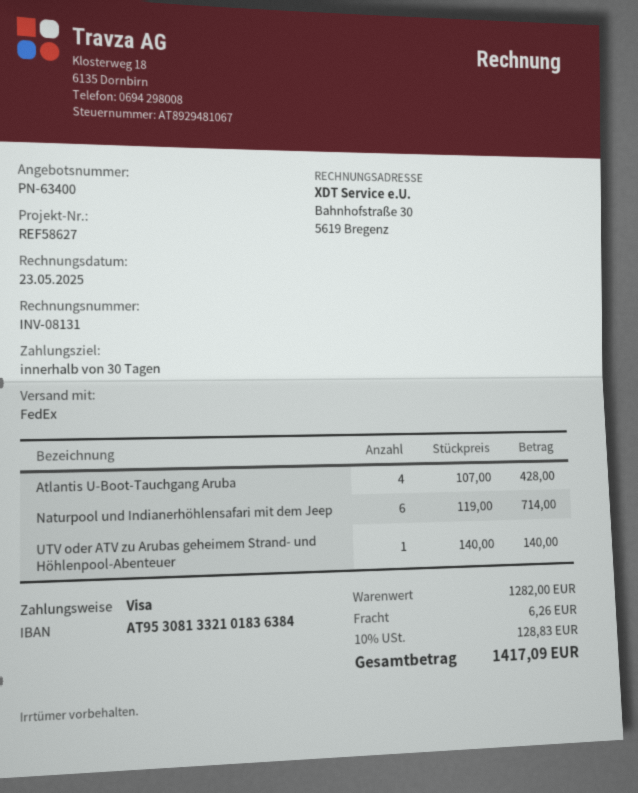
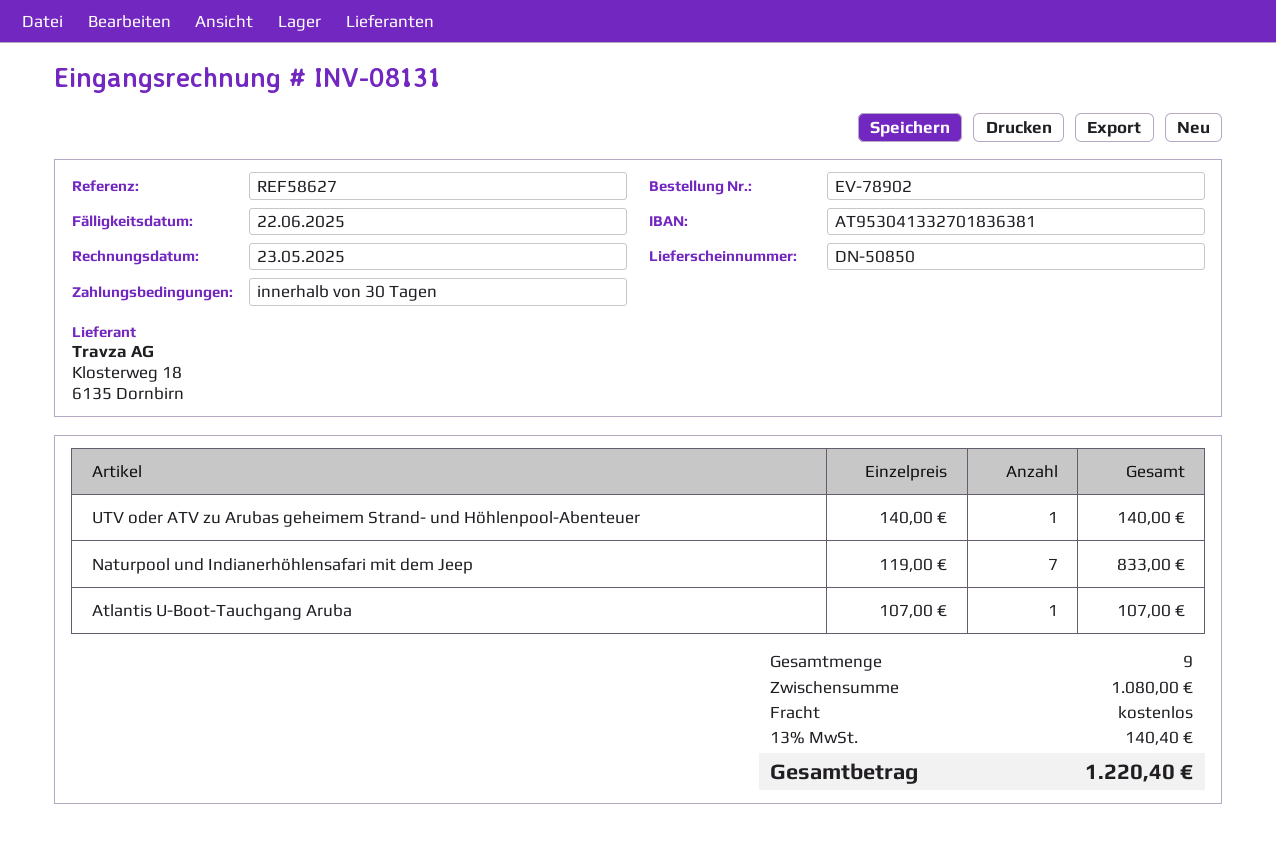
bank account: AT953081332101836384 -> AT953041332701836381
Atlantis U-Boot-Tauchgang Aruba: 4 x 107.00 = 428.00 -> 1 x 107.00 = 107.00
Naturpool und Indianerhöhlensafari mit dem Jeep: 6 x 119.00 = 714.00 -> 7 x 119.00 = 833.00
subtotal: 1282.00 -> 1080.00
shipping: 6.26 -> 0.00
tax: 10% = 128.83 -> 13% = 140.40
total: 1417.09 -> 1220.40

